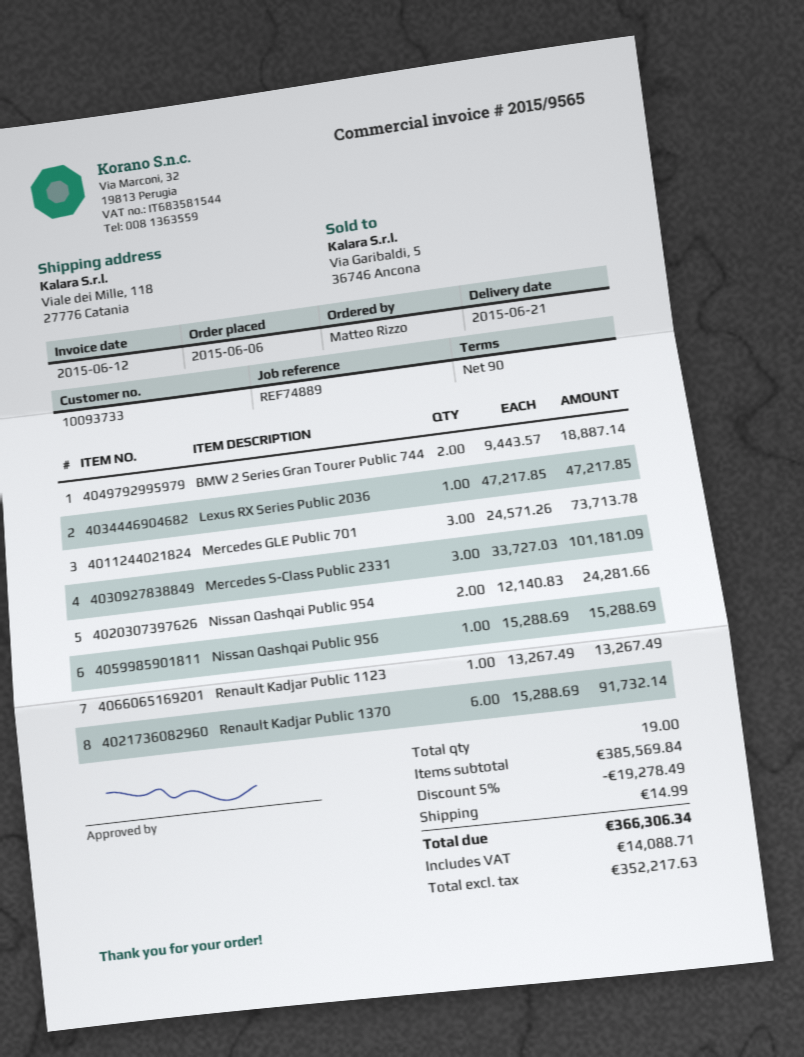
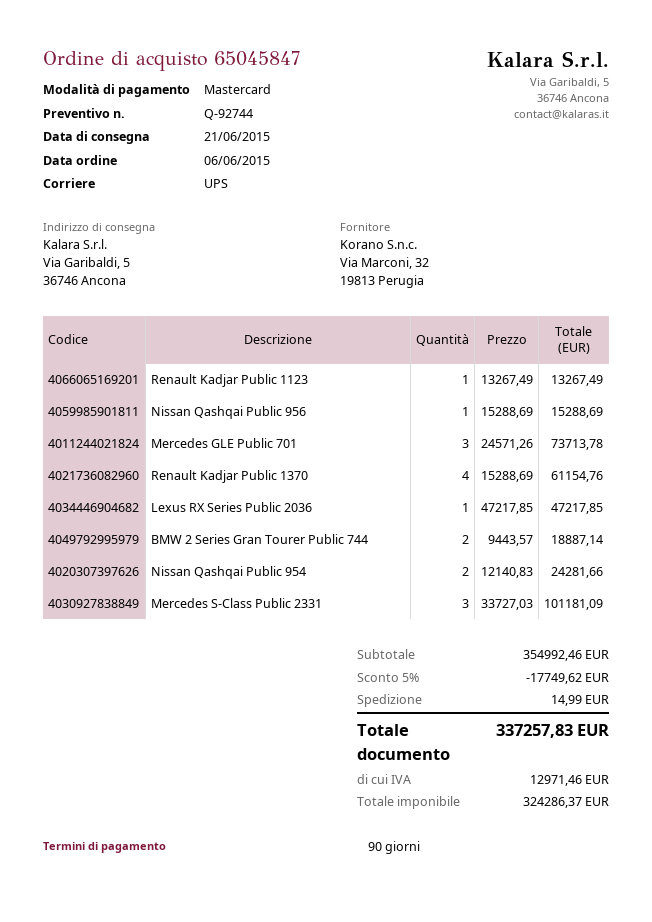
ship to: Viale dei Mille, 118, 27776 Catania -> Via Garibaldi, 5, 36746 Ancona
Renault Kadjar Public 1370: 6 x 15288.69 = 91732.14 -> 4 x 15288.69 = 61154.76
subtotal: 385569.84 -> 354992.46
discount: 5% = 19278.49 -> 5% = 17749.62
net: 352217.63 -> 324286.37
tax: 14088.71 -> 12971.46
total: 366306.34 -> 337257.83

